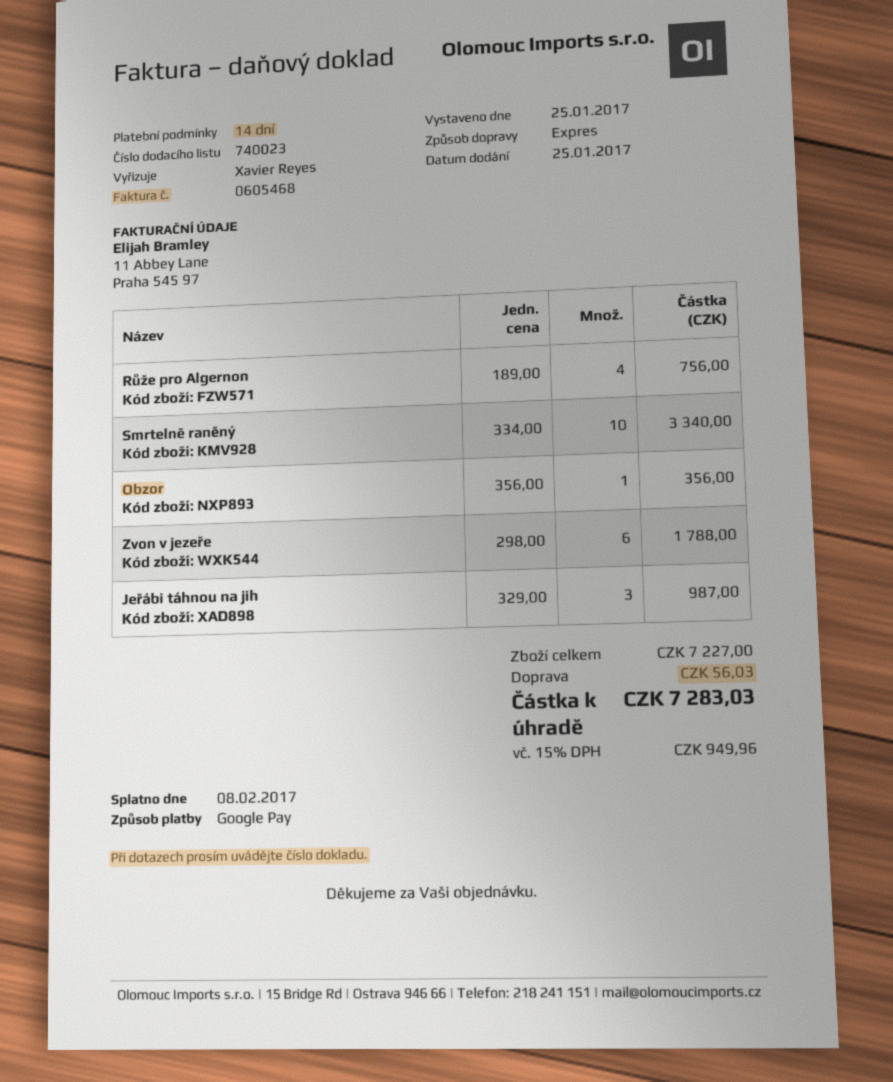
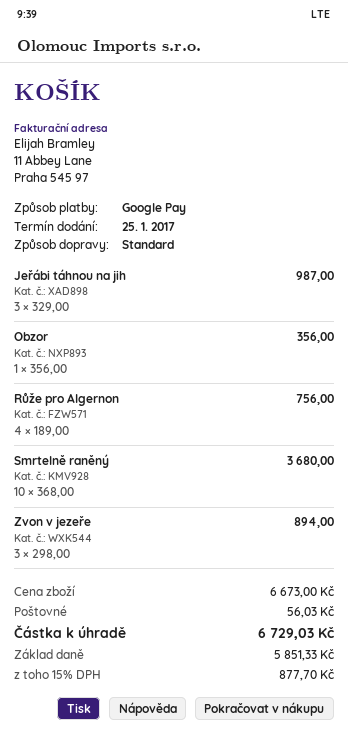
shipping method: express -> standard
Smrtelně raněný: 10 x 334.00 = 3340.00 -> 10 x 368.00 = 3680.00
Zvon v jezeře: 6 x 298.00 = 1788.00 -> 3 x 298.00 = 894.00
subtotal: 7227.00 -> 6673.00
tax: 15% = 949.96 -> 15% = 877.70
total: 7283.03 -> 6729.03

